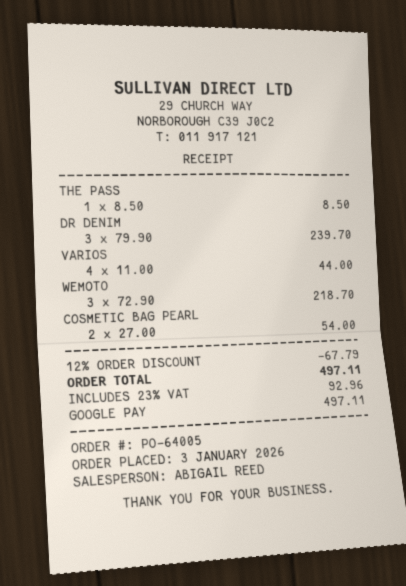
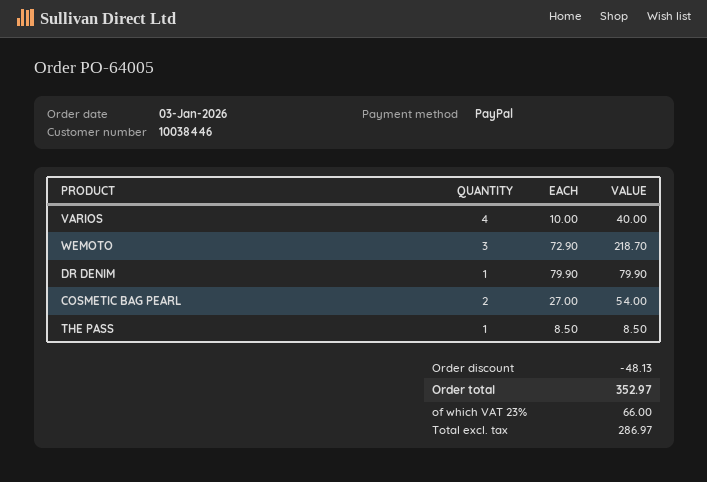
payment method: Google Pay -> PayPal
DR DENIM: 3 x 79.90 = 239.70 -> 1 x 79.90 = 79.90
VARIOS: 4 x 11.00 = 44.00 -> 4 x 10.00 = 40.00
discount: 67.79 -> 48.13
tax: 23% = 92.96 -> 23% = 66.00
total: 497.11 -> 352.97

